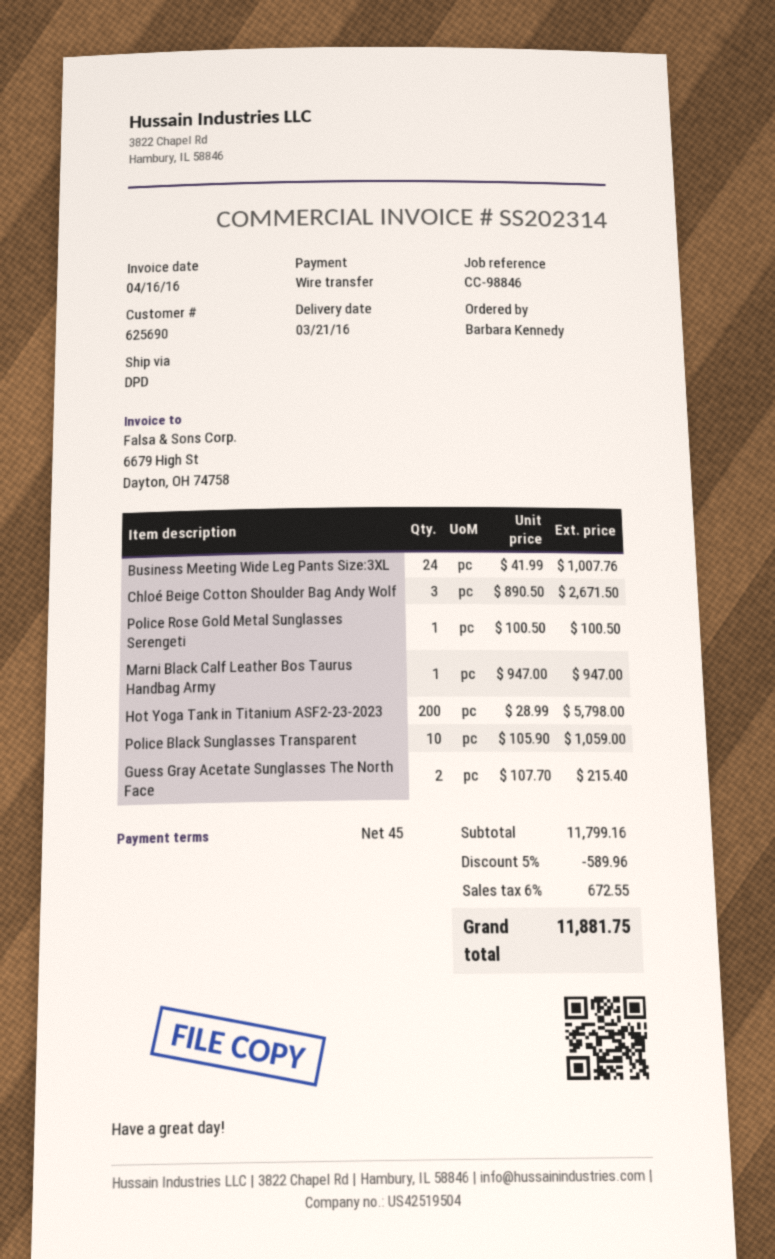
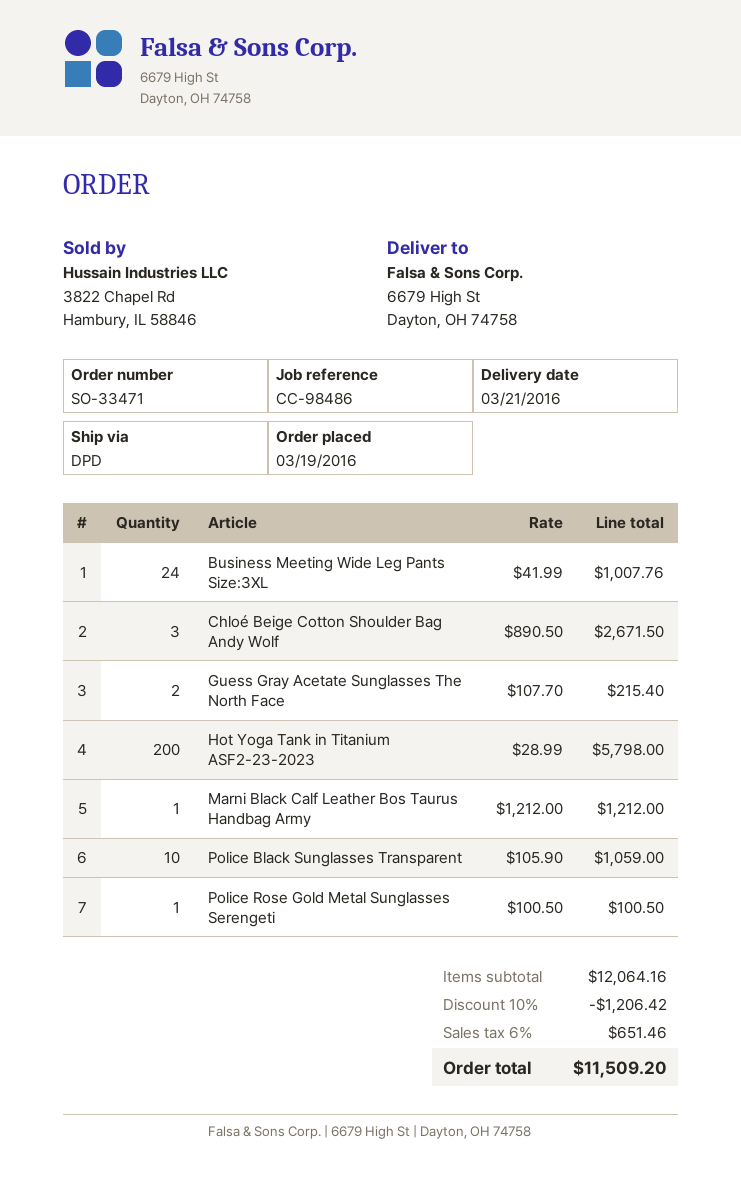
reference: CC-98846 -> CC-98486
Marni Black Calf Leather Bos Taurus Handbag Army: 1 x 947.00 = 947.00 -> 1 x 1212.00 = 1212.00
subtotal: 11799.16 -> 12064.16
discount: 5% = 589.96 -> 10% = 1206.42
tax: 6% = 672.55 -> 6% = 651.46
total: 11881.75 -> 11509.20

